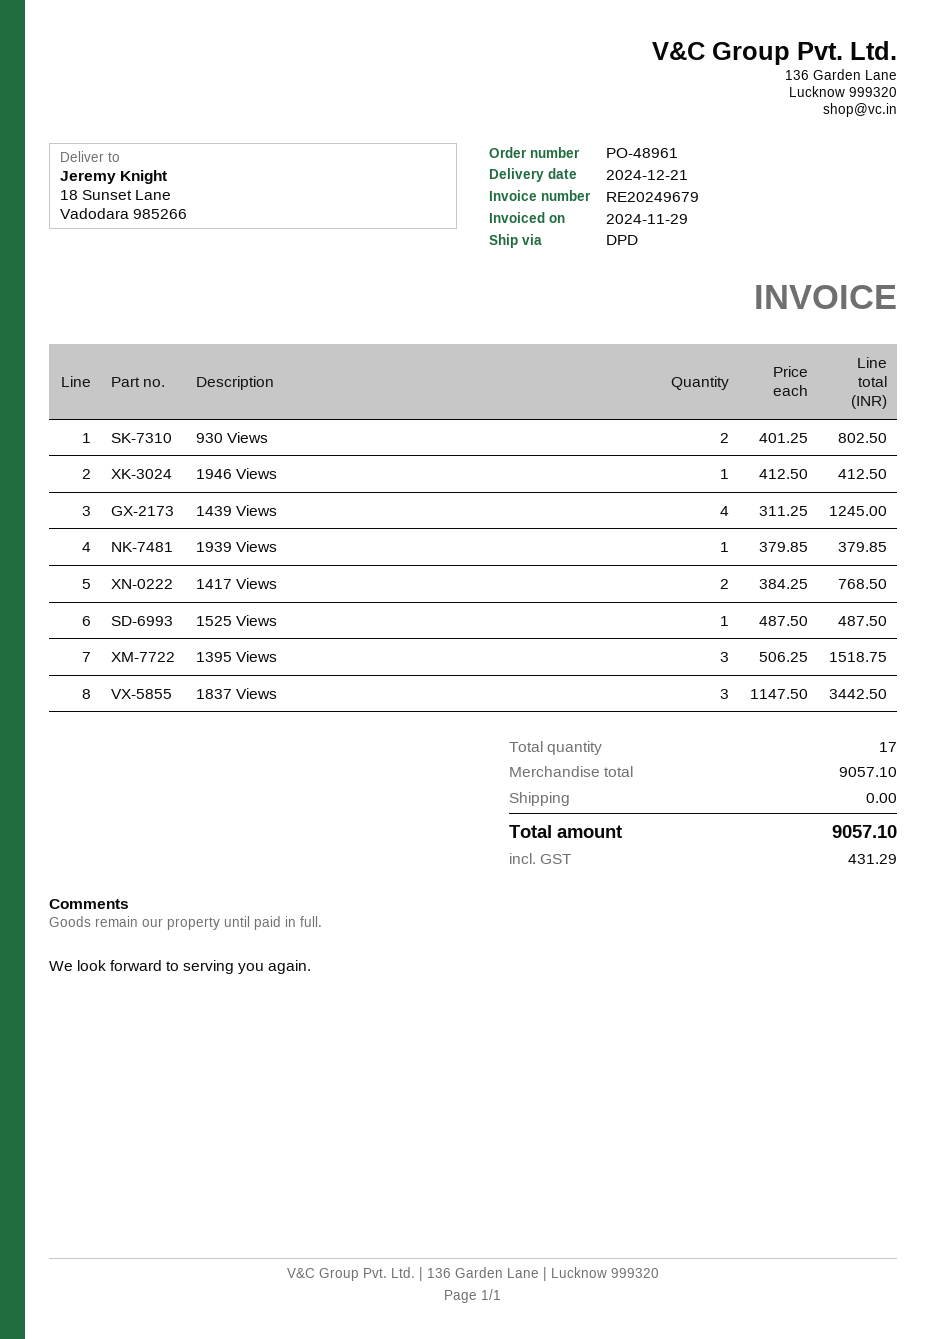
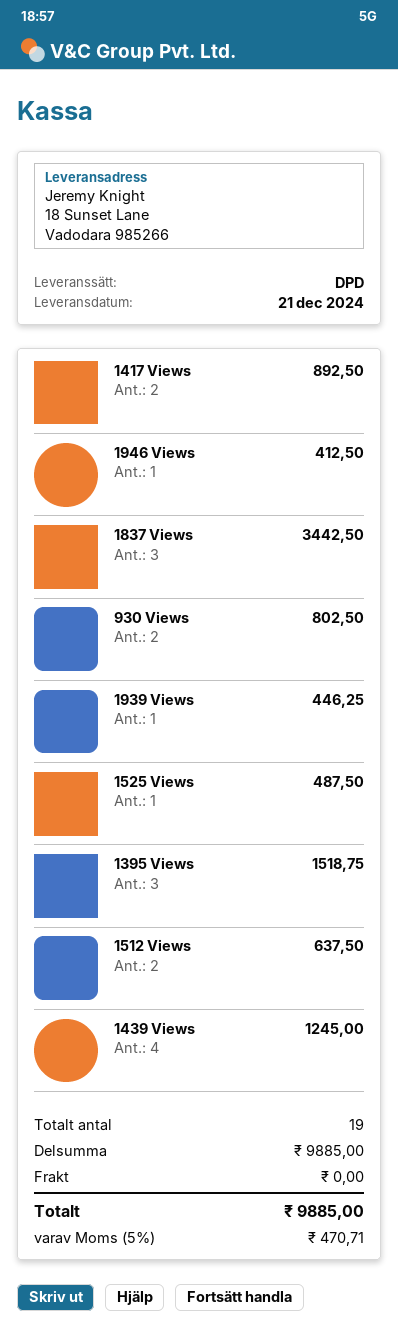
1939 Views: 1 for 379.85 -> 1 for 446.25
1417 Views: 2 for 768.50 -> 2 for 892.50
1512 Views: none -> 2 for 637.50
total quantity: 17 -> 19
subtotal: 9057.10 -> 9885.00
tax: 431.29 -> 470.71
total: 9057.10 -> 9885.00

